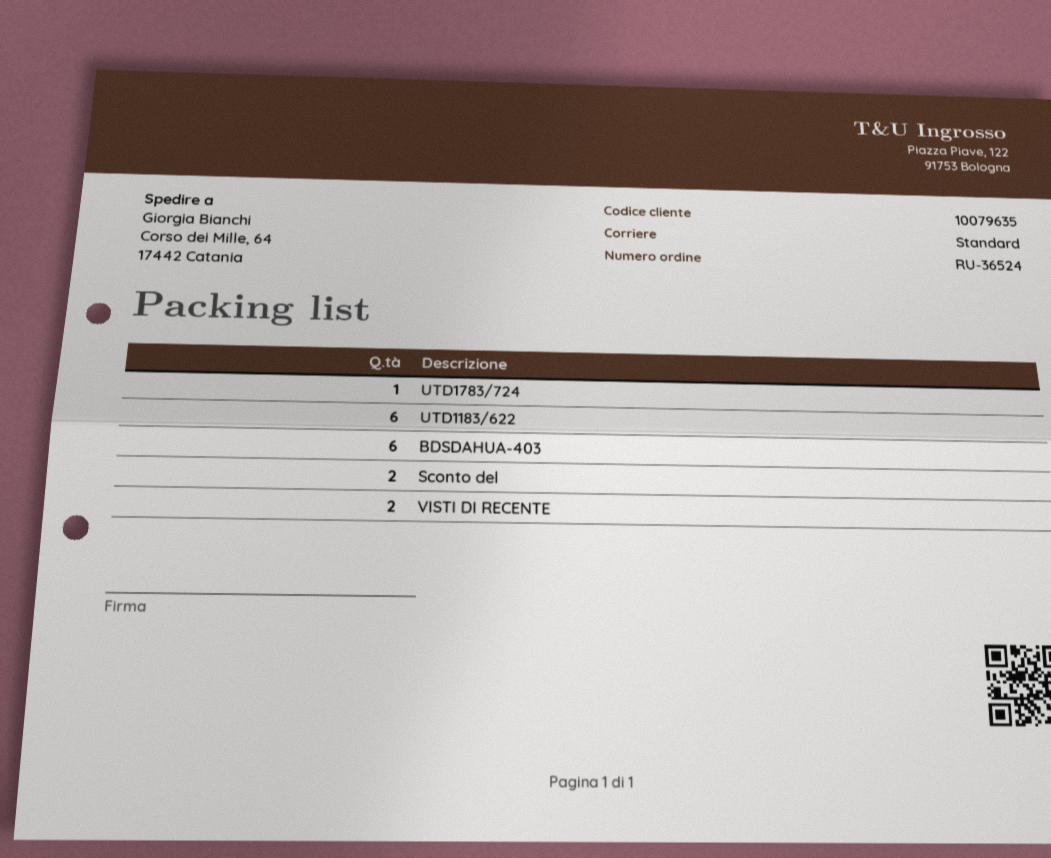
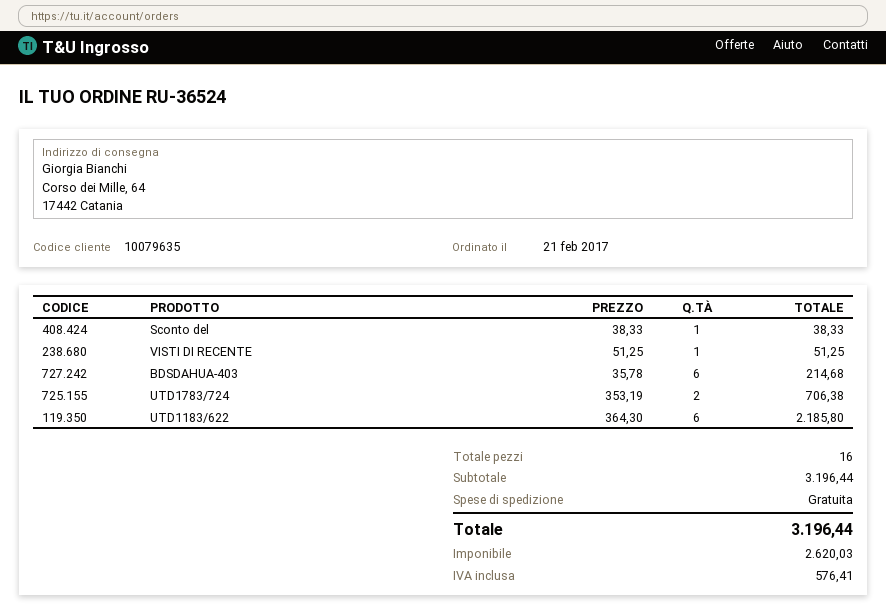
UTD1783/724: 1 -> 2
Sconto del: 2 -> 1
VISTI DI RECENTE: 2 -> 1

